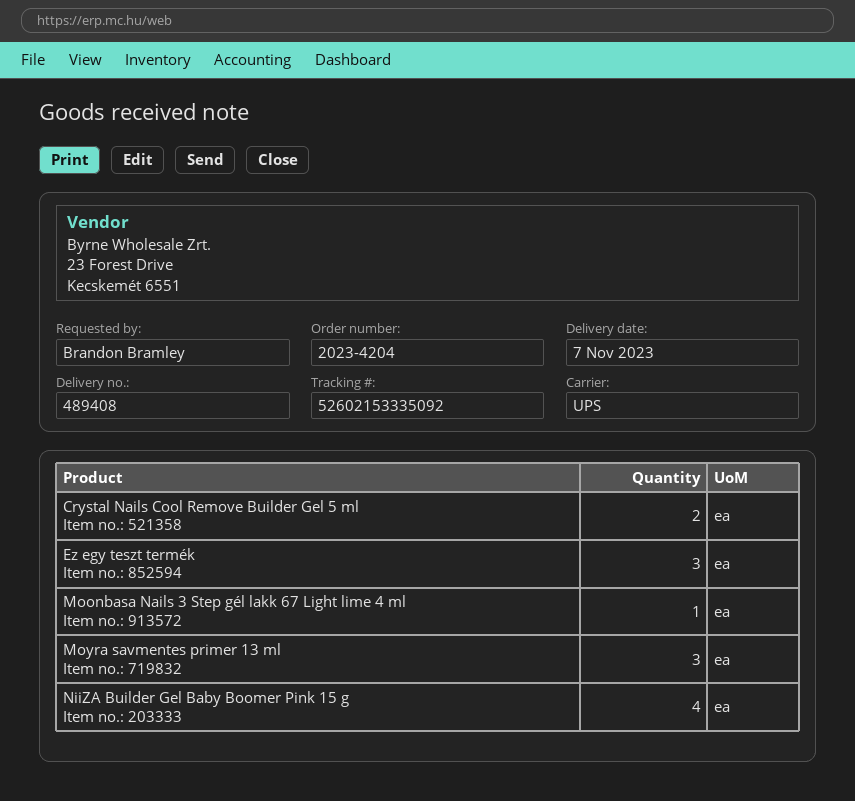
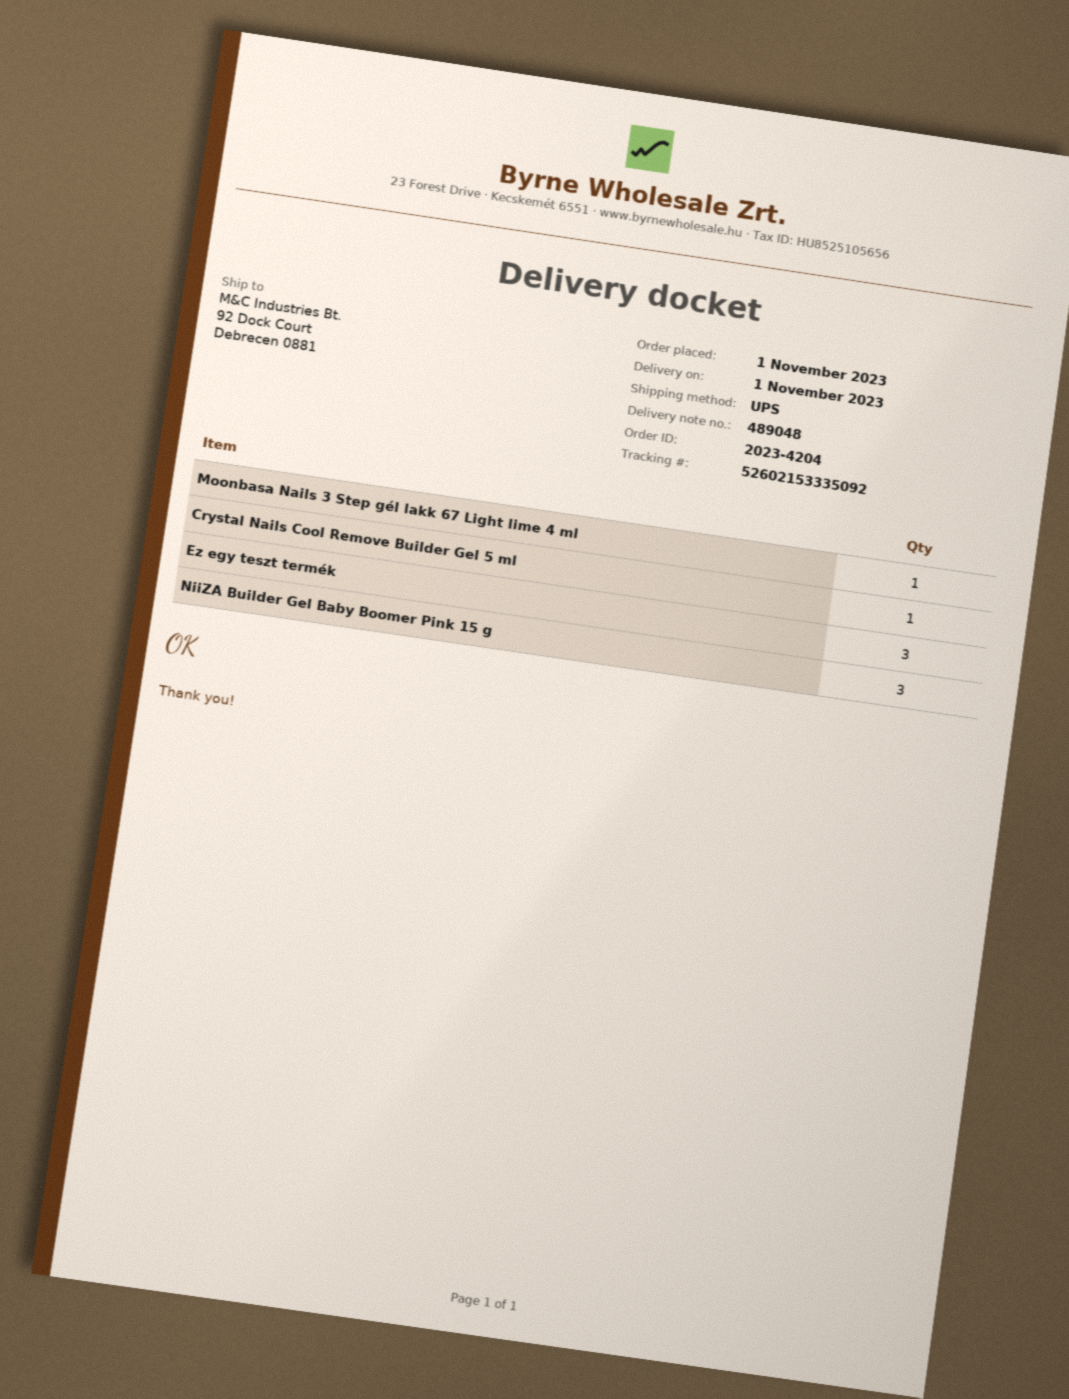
delivery note number: 489408 -> 489048
delivery date: 2023-11-07 -> 2023-11-01
Crystal Nails Cool Remove Builder Gel 5 ml: 2 -> 1
Moyra savmentes primer 13 ml: 3 -> none
NiiZA Builder Gel Baby Boomer Pink 15 g: 4 -> 3

